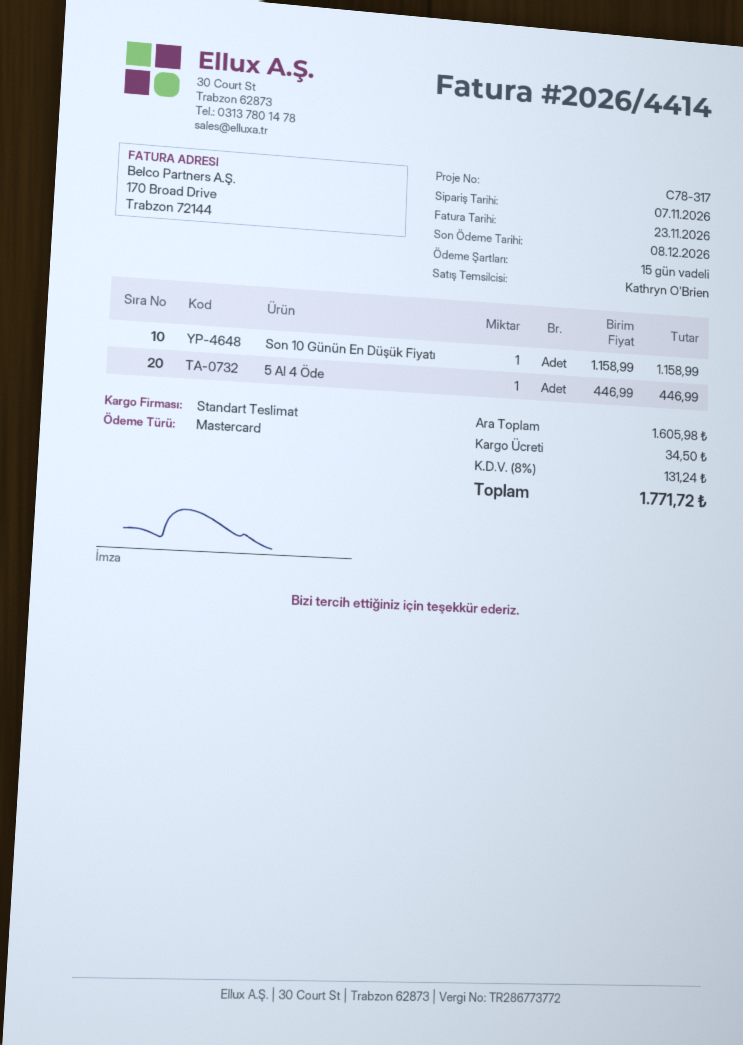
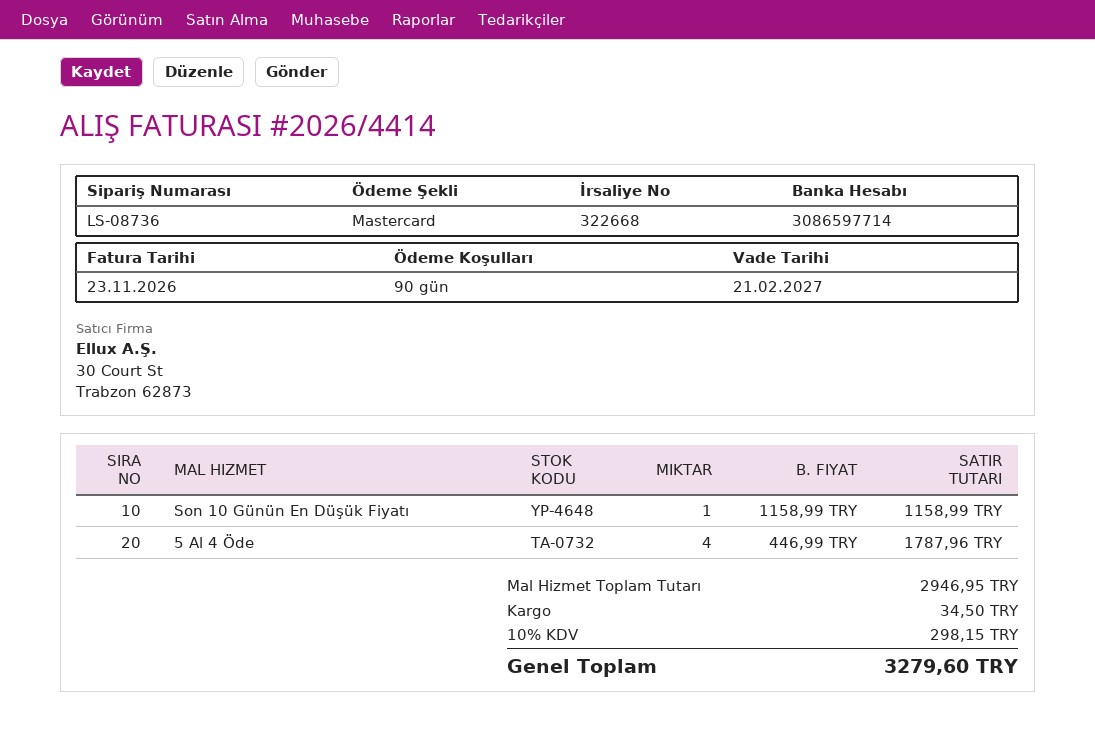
payment terms: 15 days -> 90 days
due date: 2026-12-08 -> 2027-02-21
5 Al 4 Öde: 1 x 446.99 = 446.99 -> 4 x 446.99 = 1787.96
subtotal: 1605.98 -> 2946.95
tax: 8% = 131.24 -> 10% = 298.15
total: 1771.72 -> 3279.60

